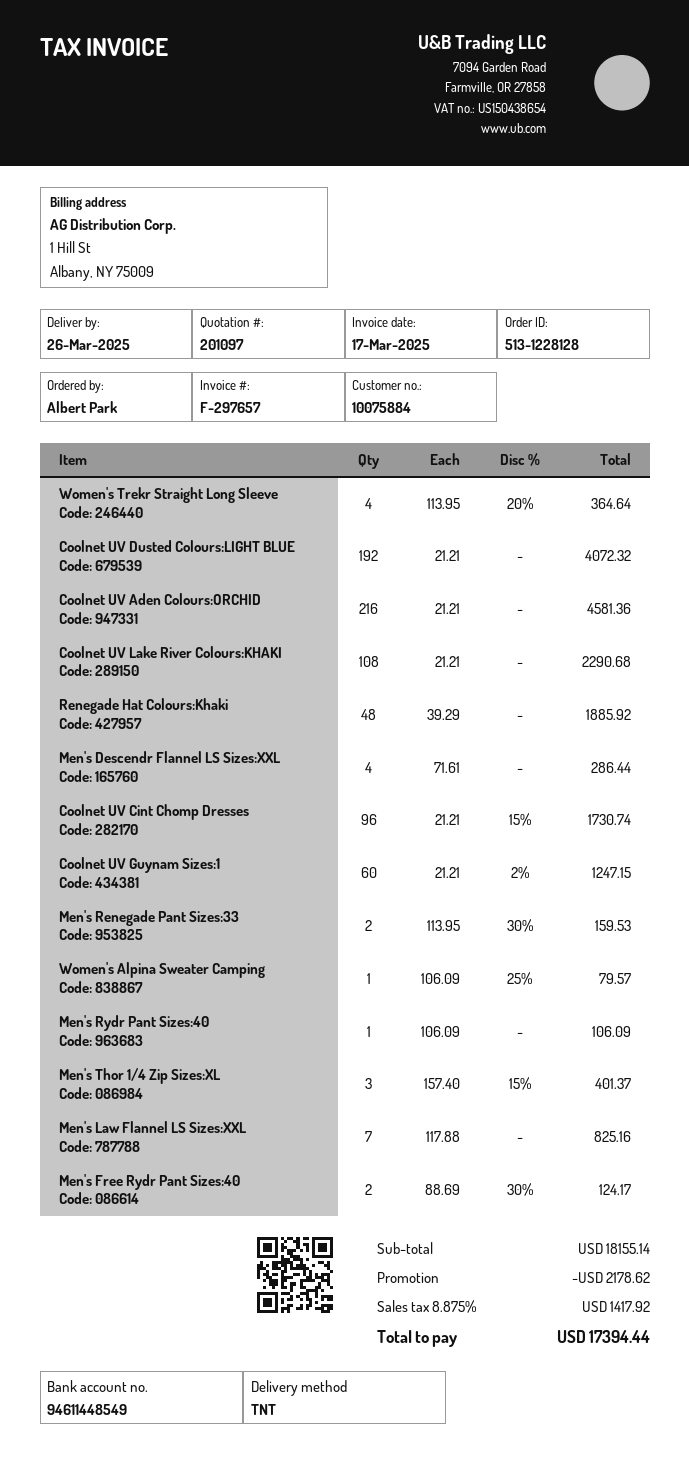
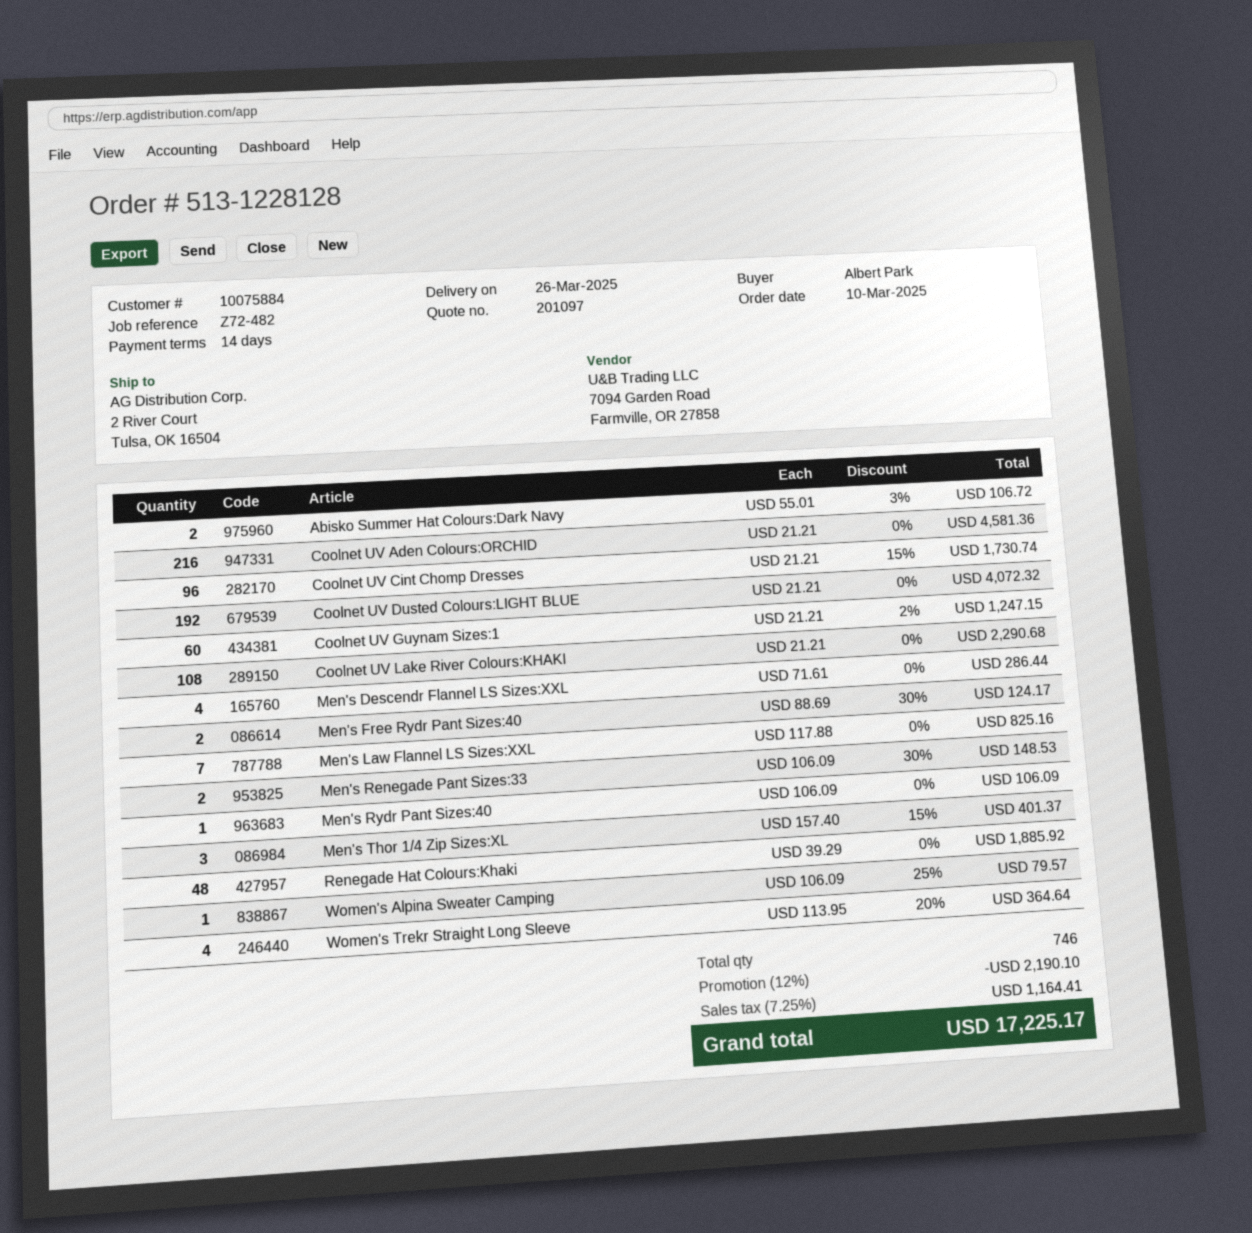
Men's Renegade Pant Sizes:33: 2 x 113.95 - 30% = 159.53 -> 2 x 106.09 - 30% = 148.53
Abisko Summer Hat Colours:Dark Navy: none -> 2 x 55.01 - 3% = 106.72
discount: 2178.62 -> 2190.10
tax: 8.875% = 1417.92 -> 7.25% = 1164.41
total: 17394.44 -> 17225.17

